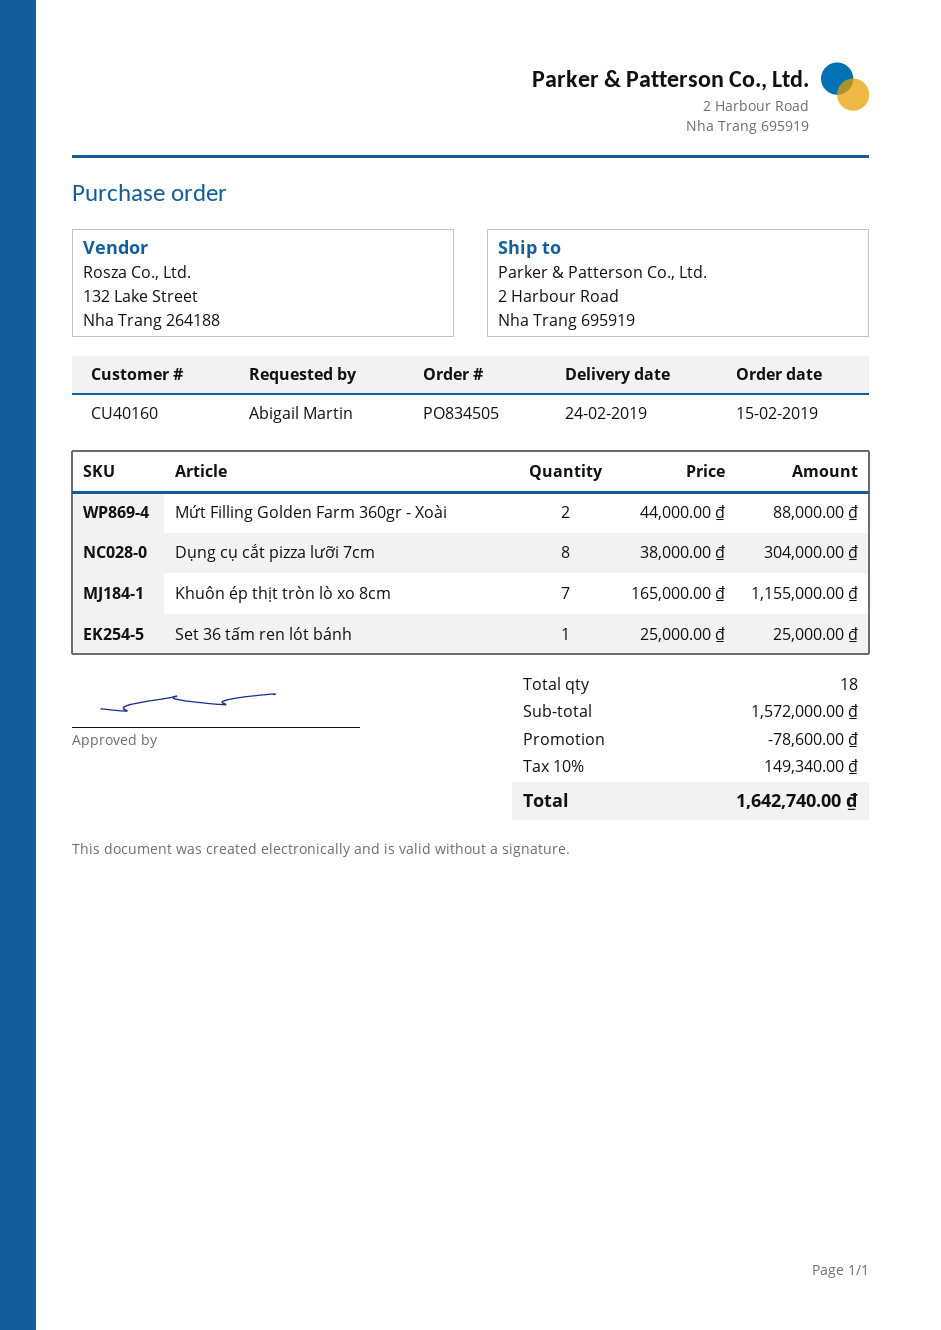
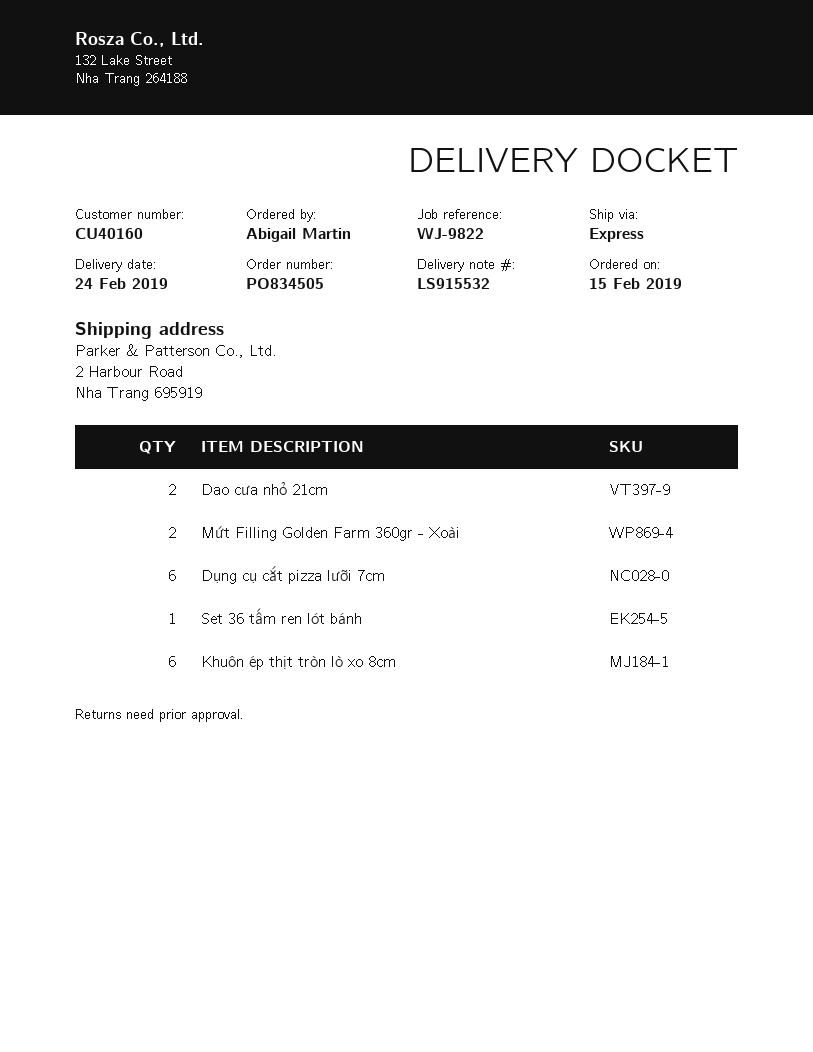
Dụng cụ cắt pizza lưỡi 7cm: 8 -> 6
Khuôn ép thịt tròn lò xo 8cm: 7 -> 6
Dao cưa nhỏ 21cm: none -> 2

